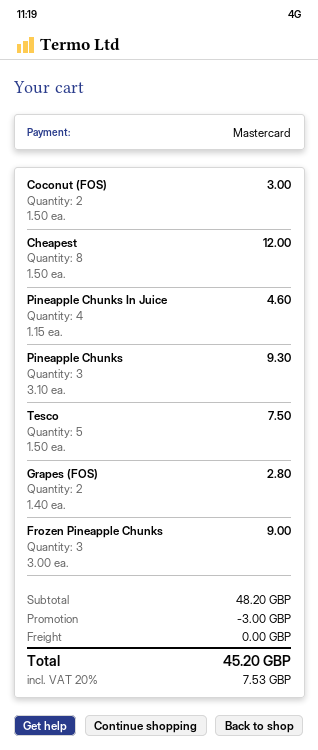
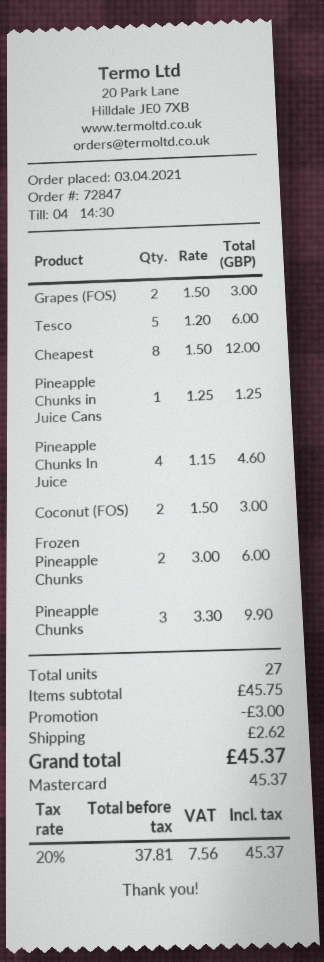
Pineapple Chunks: 3 x 3.10 = 9.30 -> 3 x 3.30 = 9.90
Tesco: 5 x 1.50 = 7.50 -> 5 x 1.20 = 6.00
Grapes (FOS): 2 x 1.40 = 2.80 -> 2 x 1.50 = 3.00
Frozen Pineapple Chunks: 3 x 3.00 = 9.00 -> 2 x 3.00 = 6.00
Pineapple Chunks in Juice Cans: none -> 1 x 1.25 = 1.25
subtotal: 48.20 -> 45.75
shipping: 0.00 -> 2.62
tax: 20% = 7.53 -> 20% = 7.56
total: 45.20 -> 45.37

